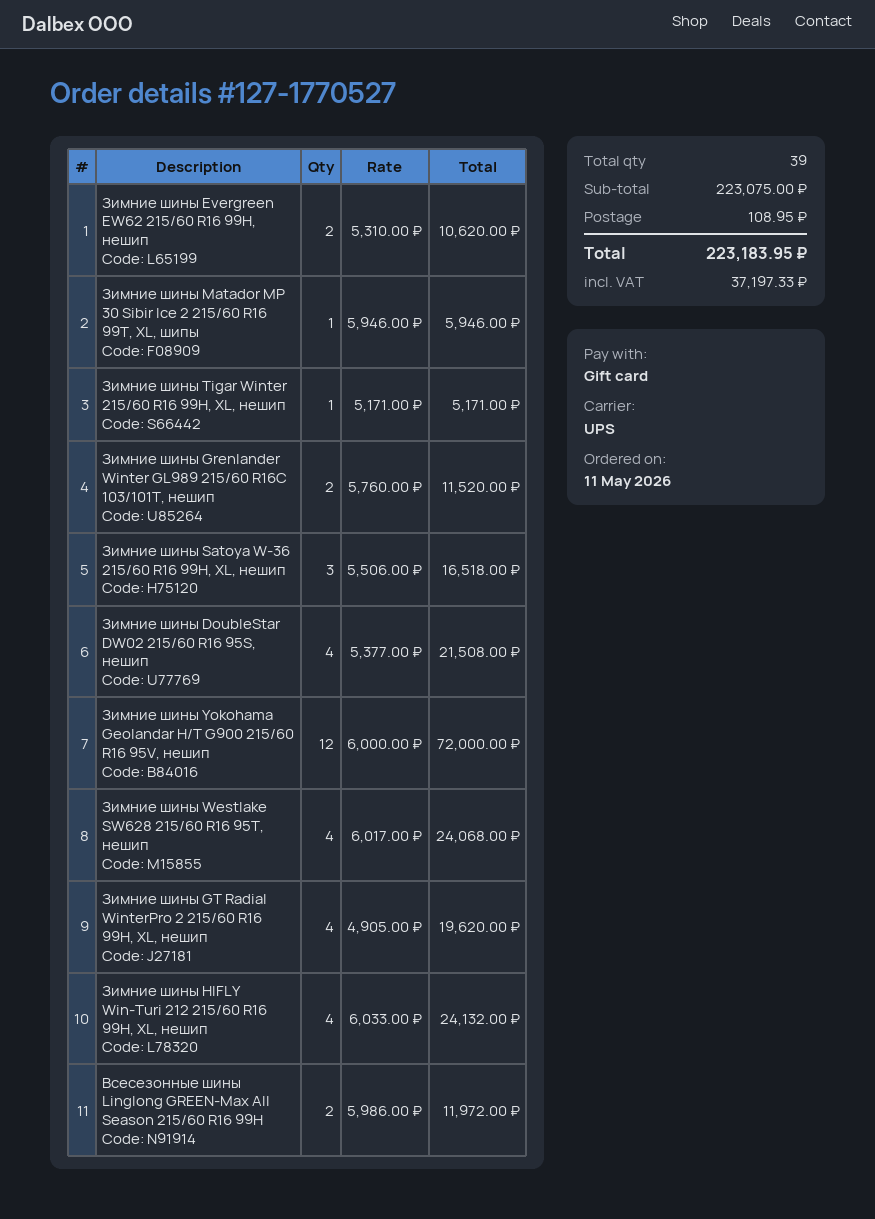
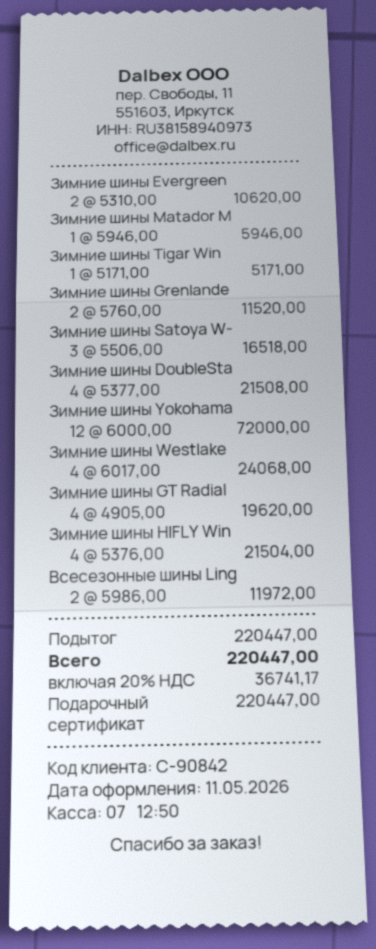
Зимние шины HIFLY Win-Turi 212 215/60 R16 99H, XL, нешип: 4 x 6033.00 = 24132.00 -> 4 x 5376.00 = 21504.00
subtotal: 223075.00 -> 220447.00
shipping: 108.95 -> none
tax: 37197.33 -> 36741.17
total: 223183.95 -> 220447.00

